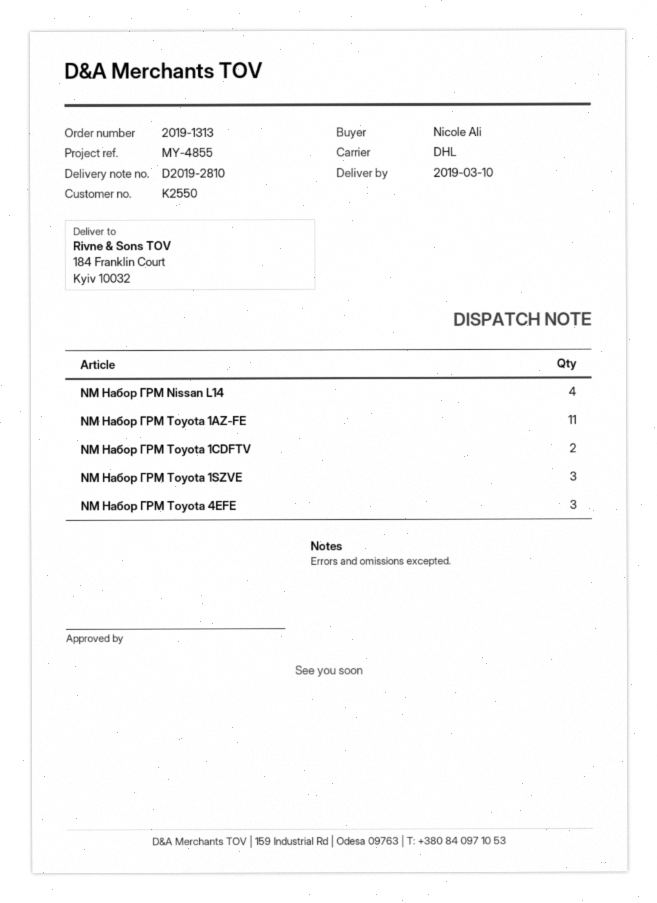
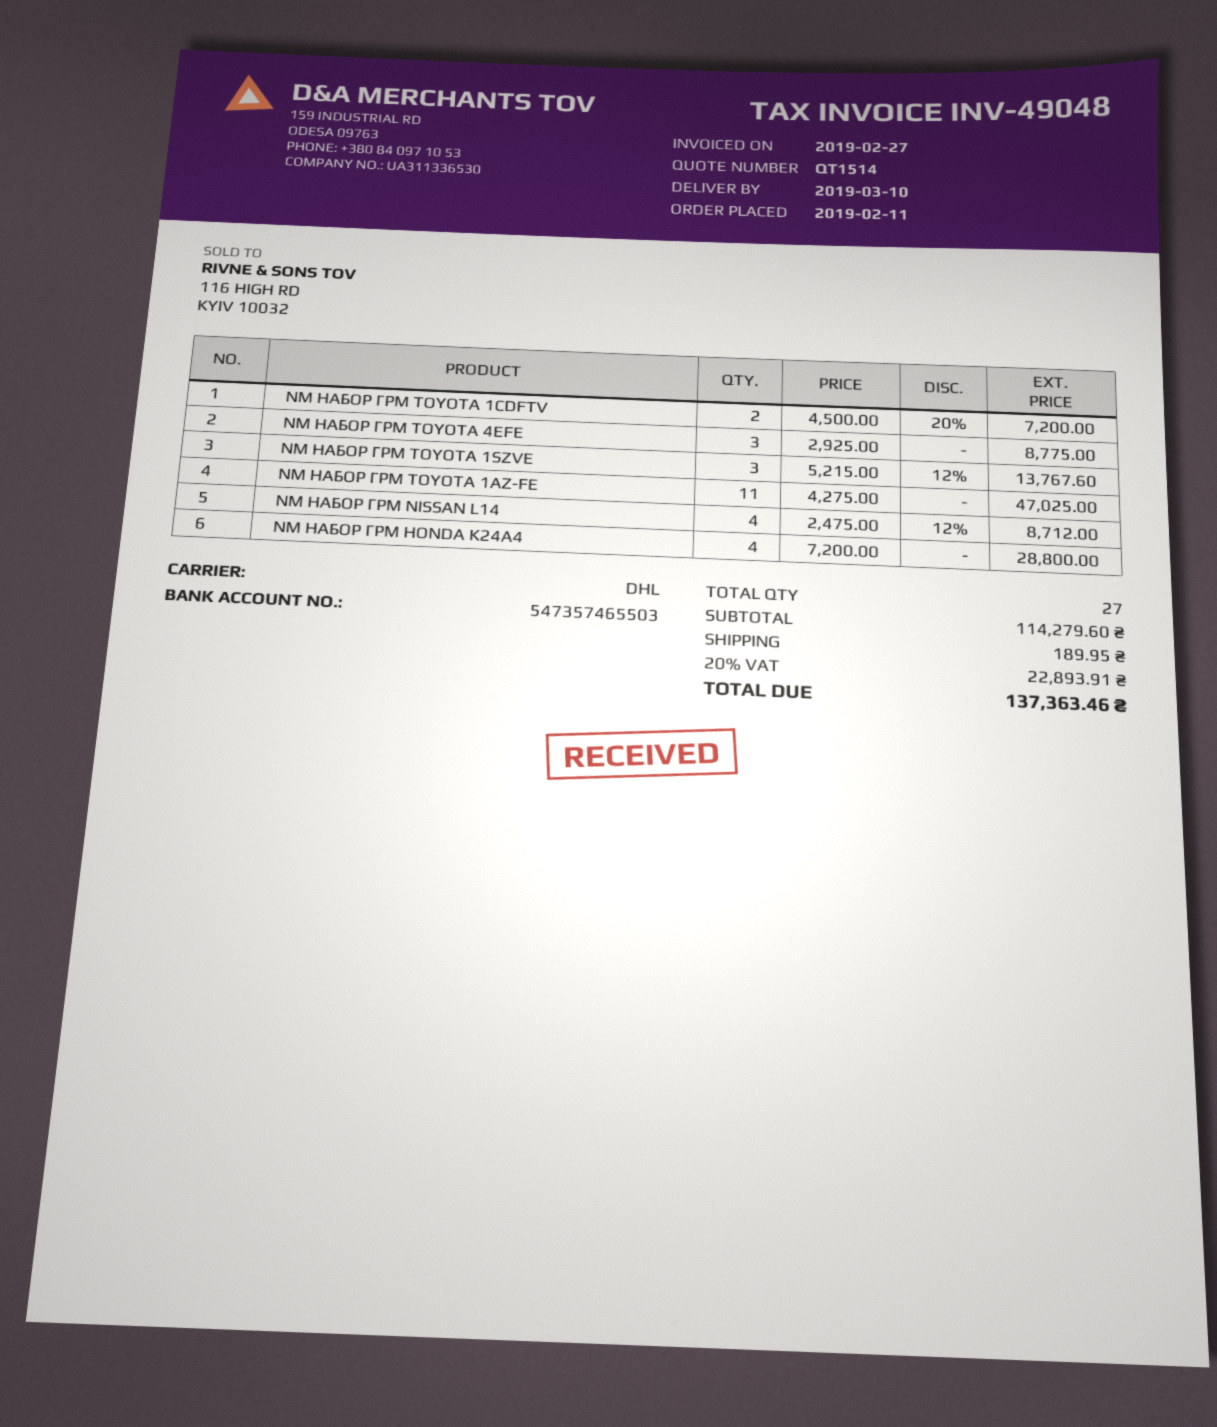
NM НАБОР ГРМ HONDA K24A4: none -> 4

